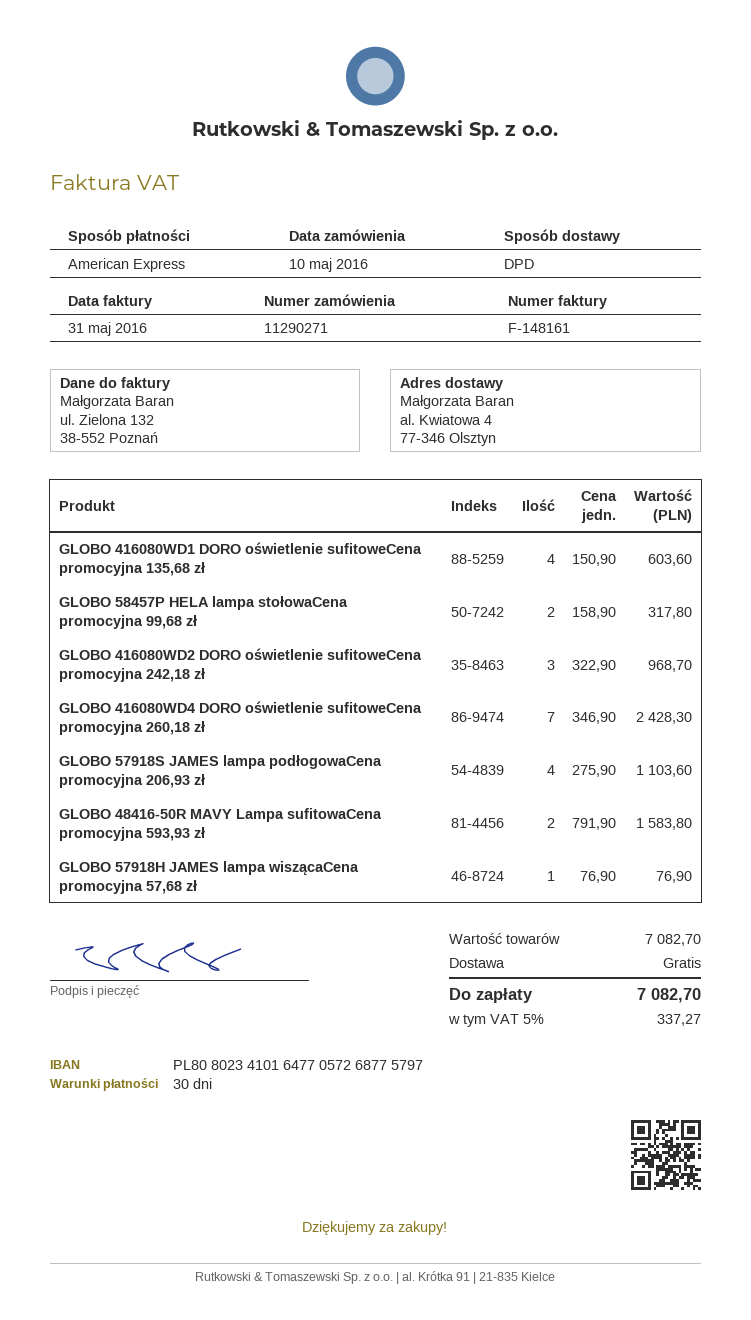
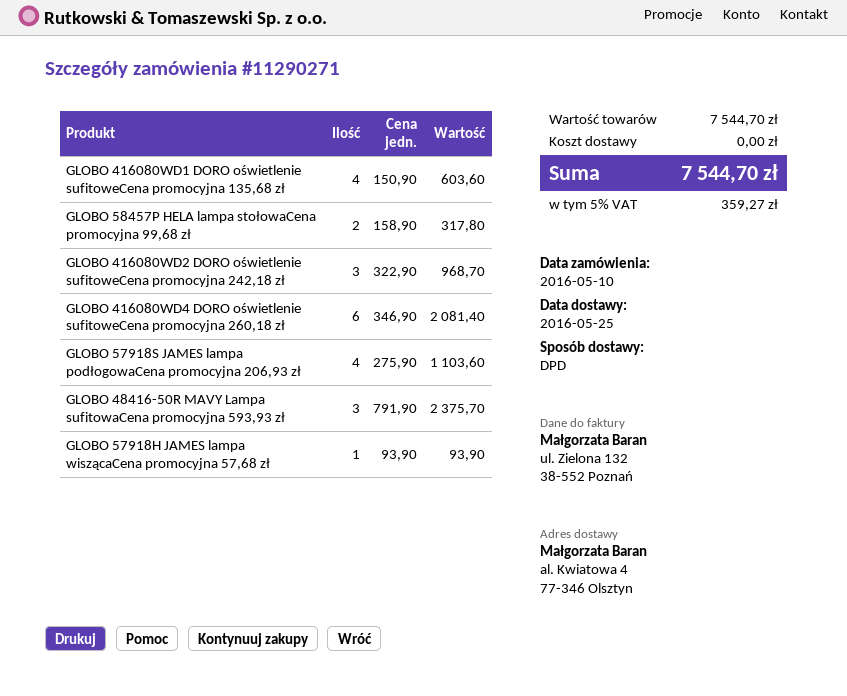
GLOBO 416080WD4 DORO oświetlenie sufitoweCena promocyjna 260,18 zł: 7 x 346.90 = 2428.30 -> 6 x 346.90 = 2081.40
GLOBO 48416-50R MAVY Lampa sufitowaCena promocyjna 593,93 zł: 2 x 791.90 = 1583.80 -> 3 x 791.90 = 2375.70
GLOBO 57918H JAMES lampa wiszącaCena promocyjna 57,68 zł: 1 x 76.90 = 76.90 -> 1 x 93.90 = 93.90
subtotal: 7082.70 -> 7544.70
tax: 5% = 337.27 -> 5% = 359.27
total: 7082.70 -> 7544.70

